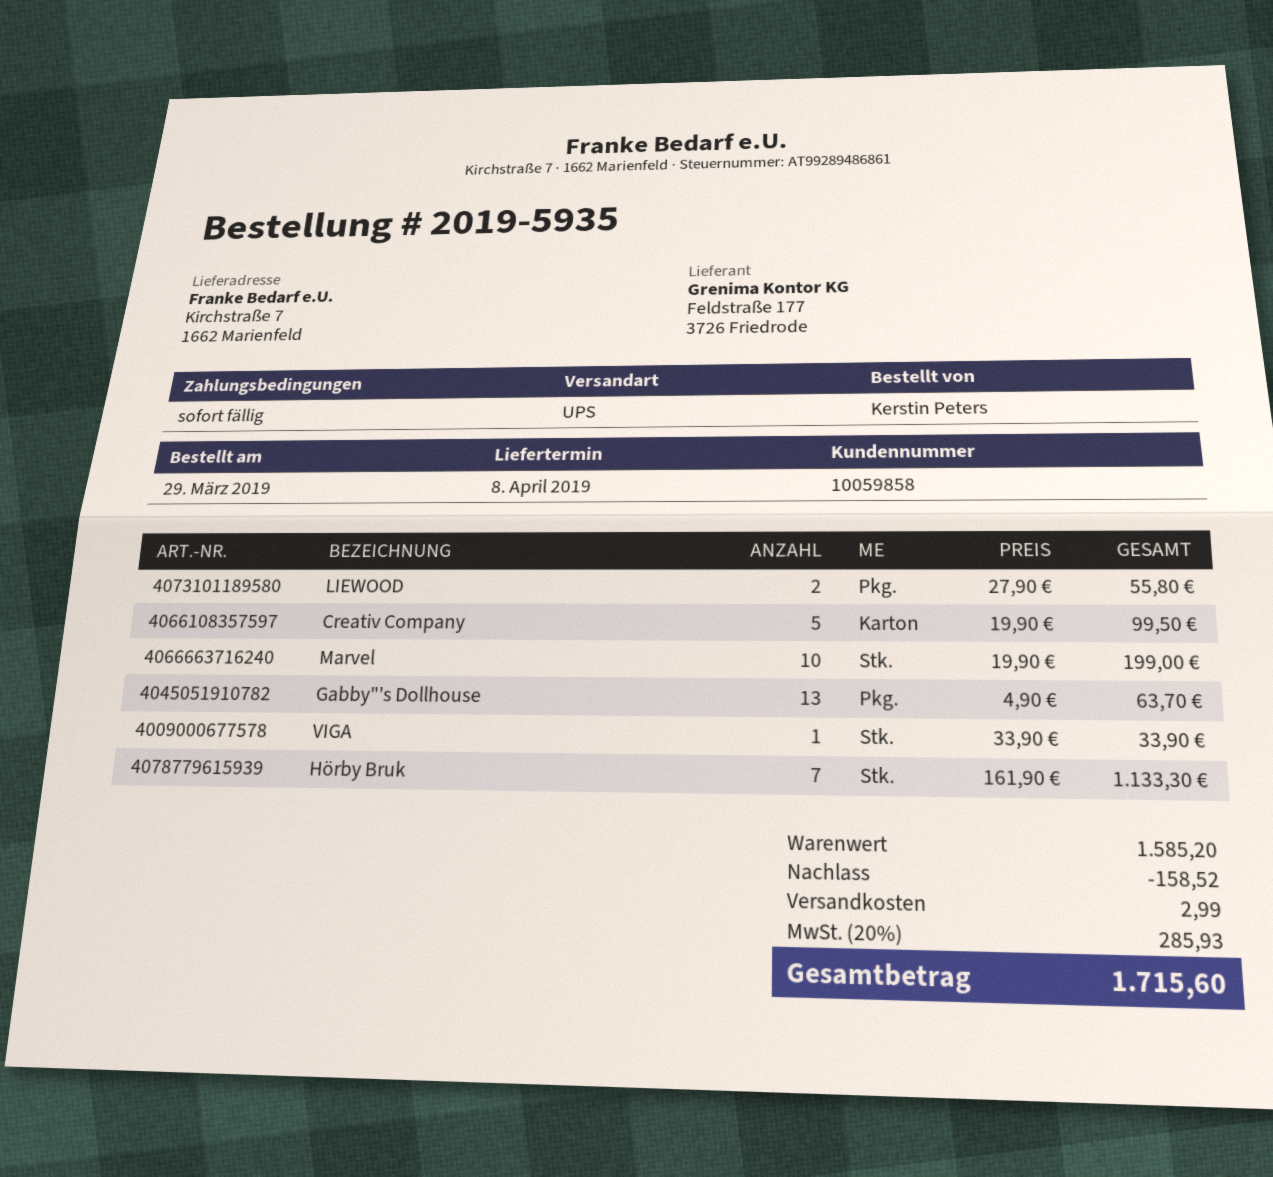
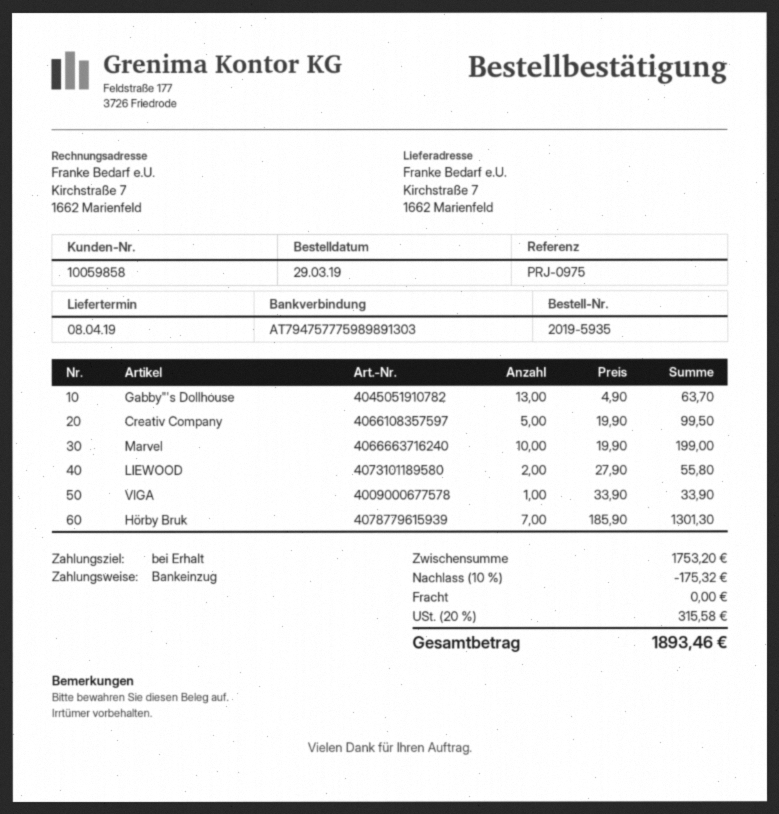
Hörby Bruk: 7 x 161.90 = 1133.30 -> 7 x 185.90 = 1301.30
subtotal: 1585.20 -> 1753.20
discount: 158.52 -> 175.32
shipping: 2.99 -> 0.00
tax: 20% = 285.93 -> 20% = 315.58
total: 1715.60 -> 1893.46

